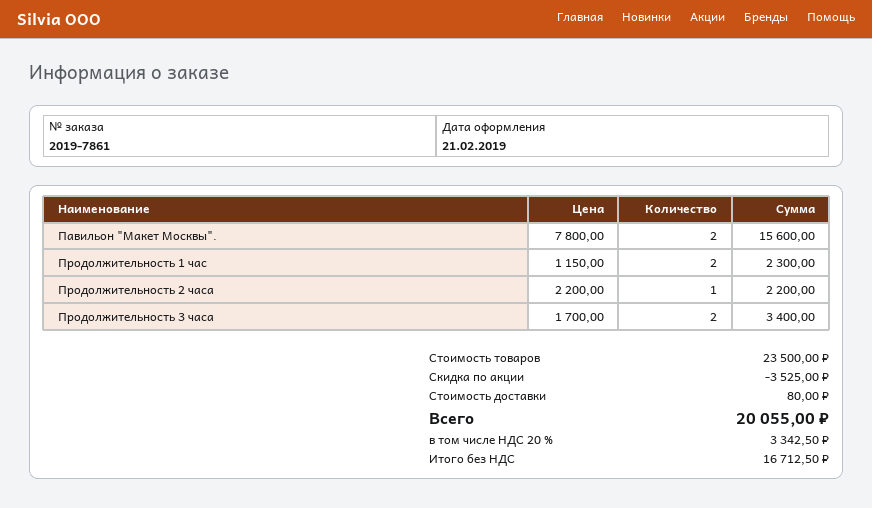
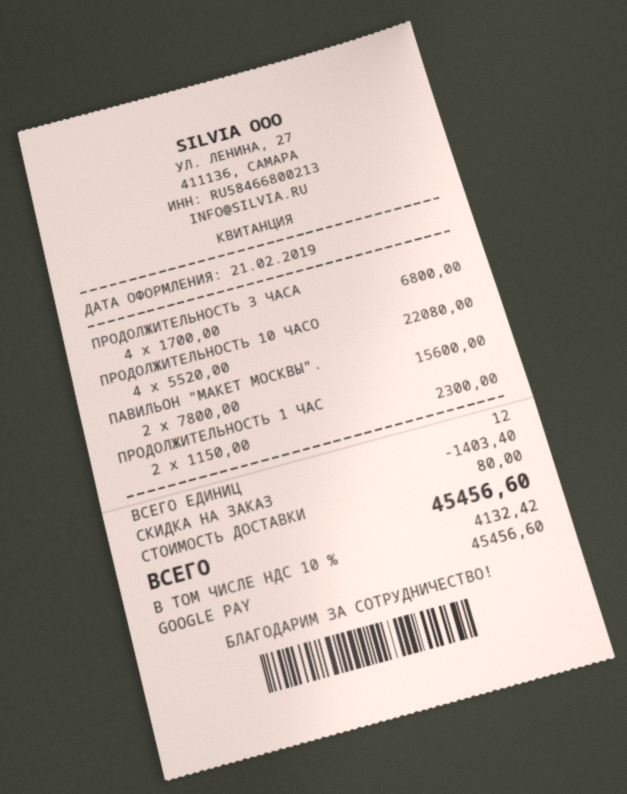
Продолжительность 2 часа: 1 x 2200.00 = 2200.00 -> none
Продолжительность 3 часа: 2 x 1700.00 = 3400.00 -> 4 x 1700.00 = 6800.00
ПРОДОЛЖИТЕЛЬНОСТЬ 10 ЧАСО: none -> 4 x 5520.00 = 22080.00
discount: 3525.00 -> 1403.40
tax: 20% = 3342.50 -> 10% = 4132.42
total: 20055.00 -> 45456.60

